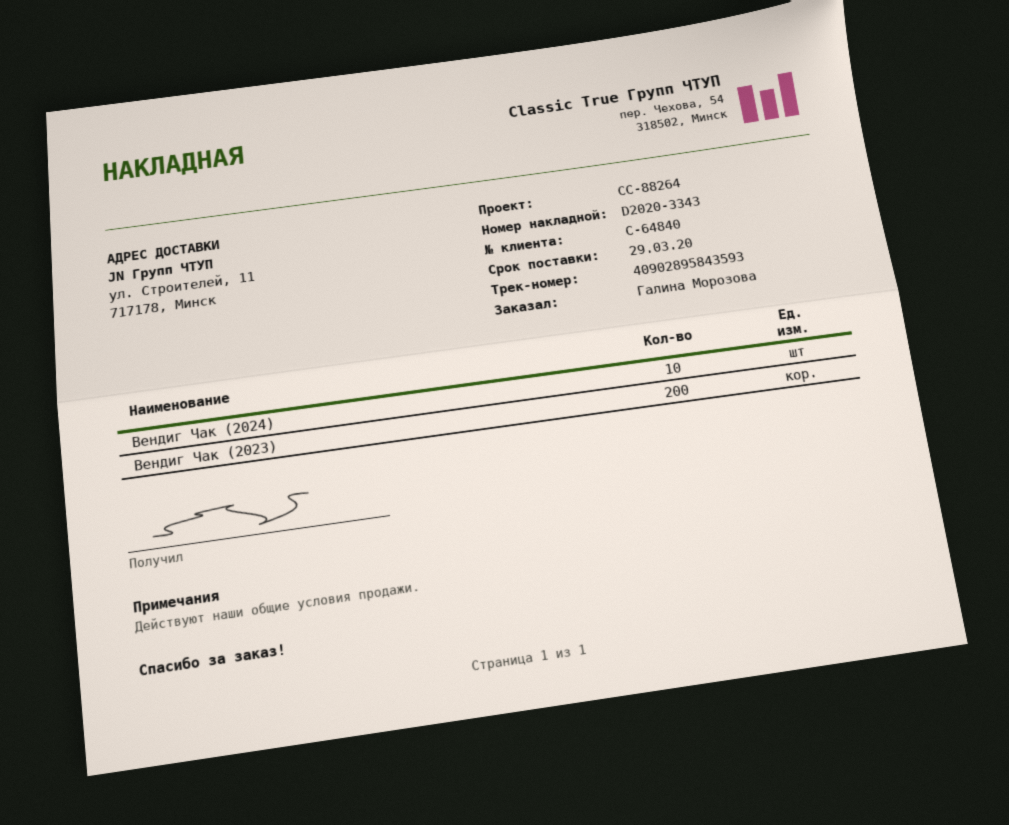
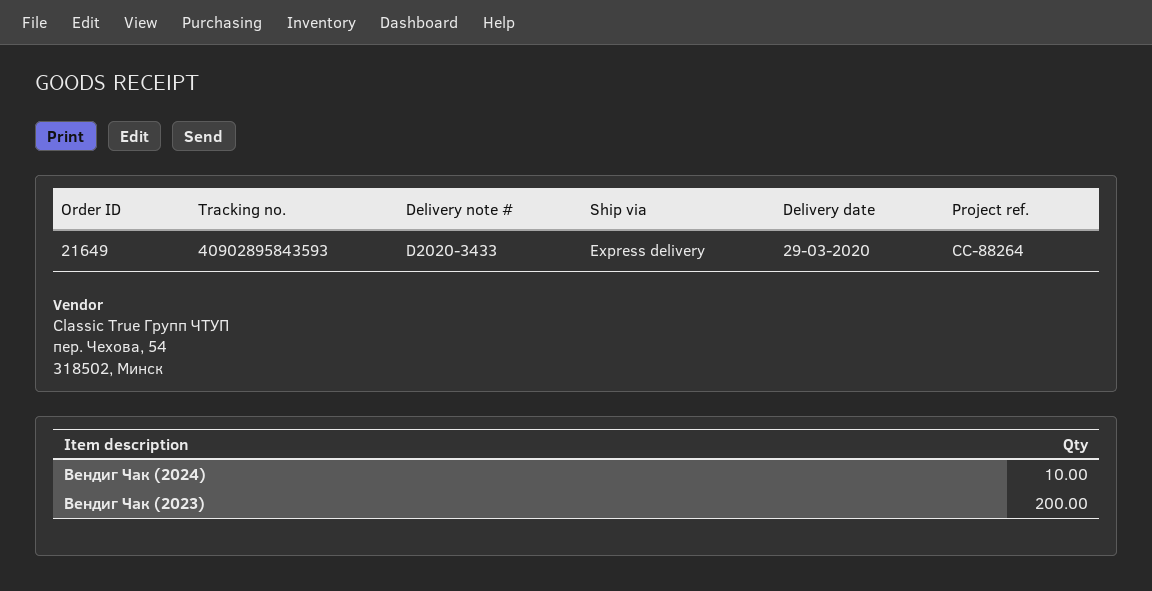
delivery note number: D2020-3343 -> D2020-3433

